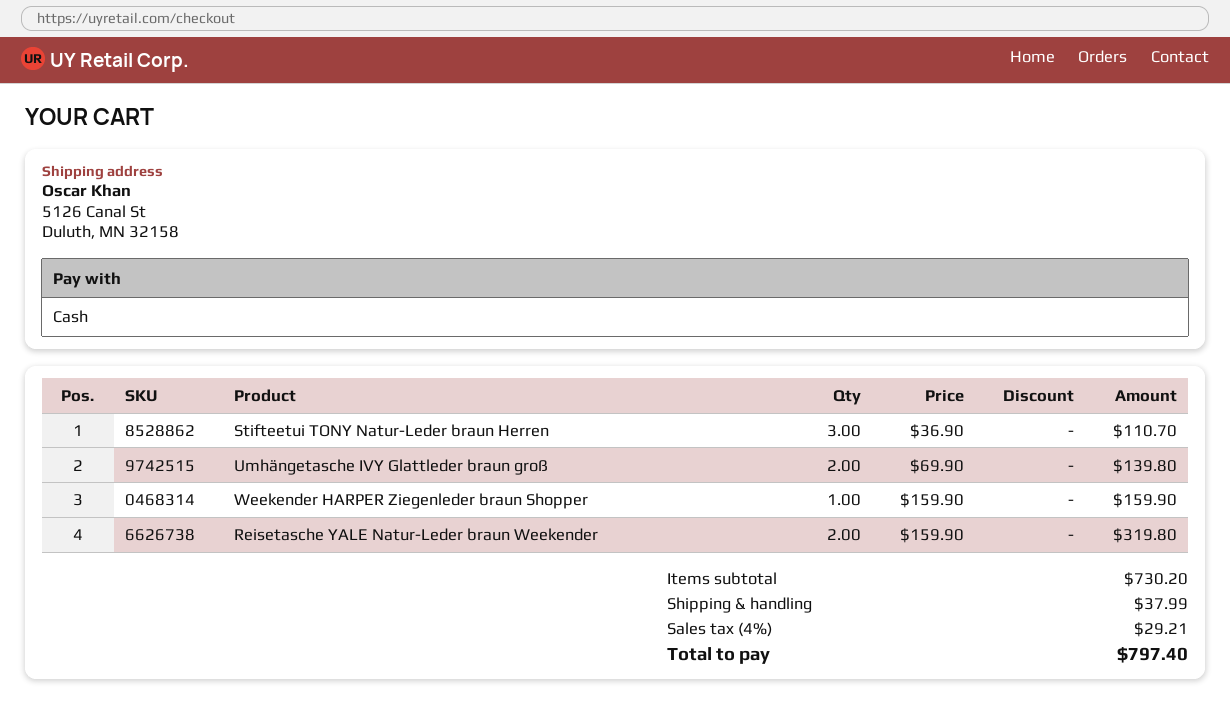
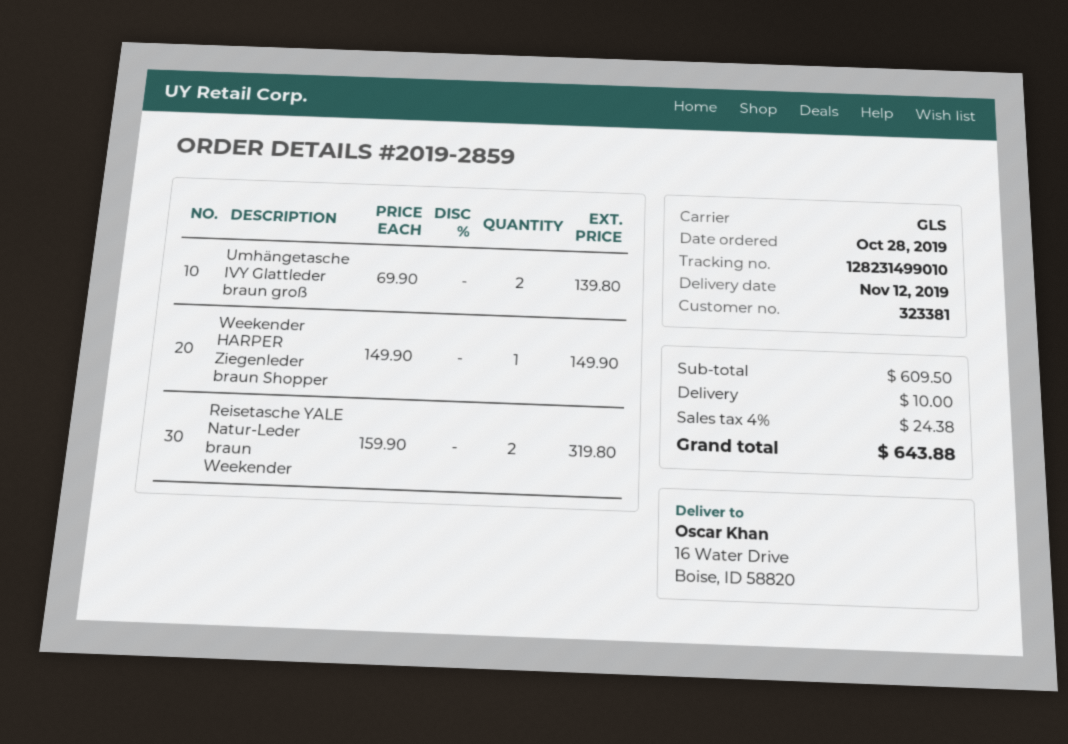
ship to: 5126 Canal St, Duluth, MN 32158 -> 16 Water Drive, Boise, ID 58820
Stifteetui TONY Natur-Leder braun Herren: 3 x 36.90 = 110.70 -> none
Weekender HARPER Ziegenleder braun Shopper: 1 x 159.90 = 159.90 -> 1 x 149.90 = 149.90
subtotal: 730.20 -> 609.50
shipping: 37.99 -> 10.00
tax: 4% = 29.21 -> 4% = 24.38
total: 797.40 -> 643.88

